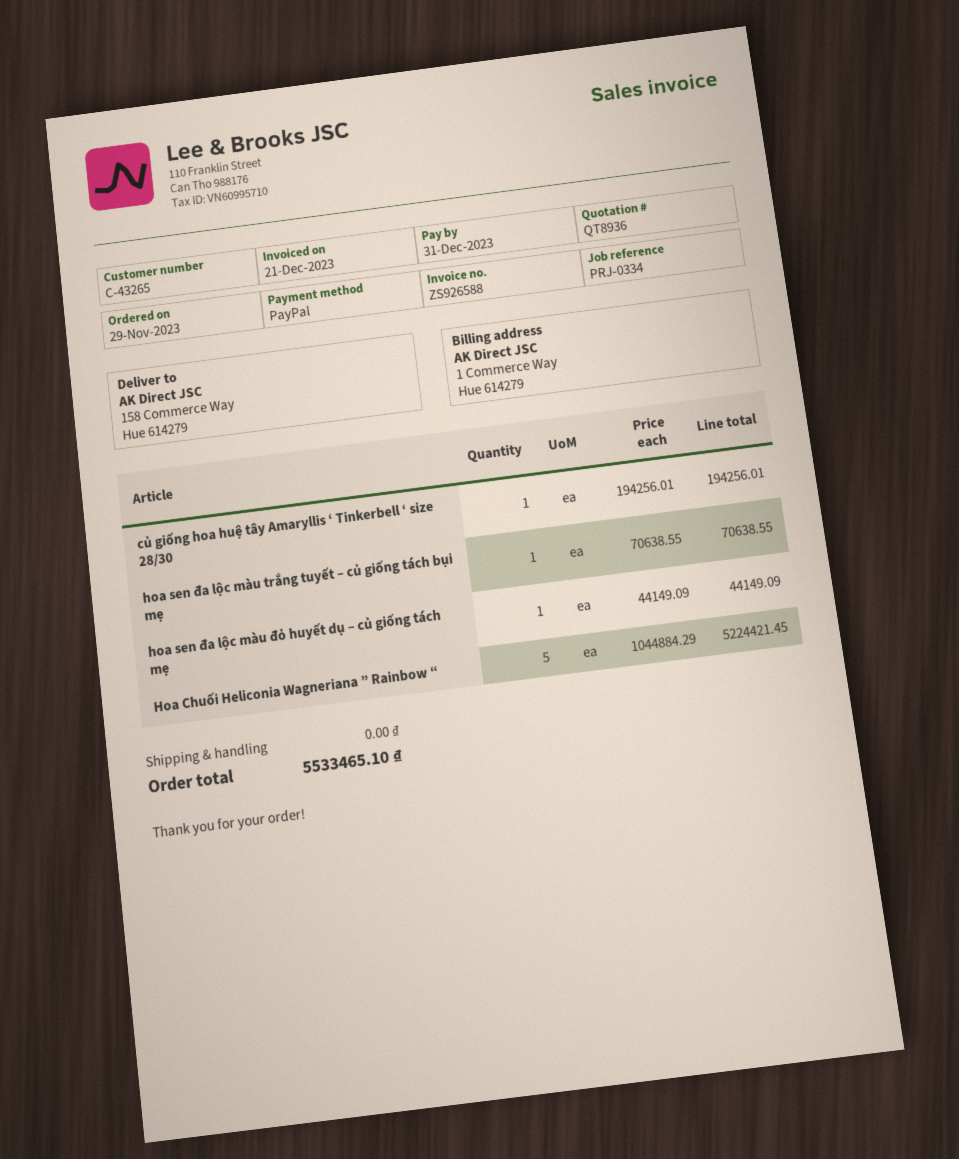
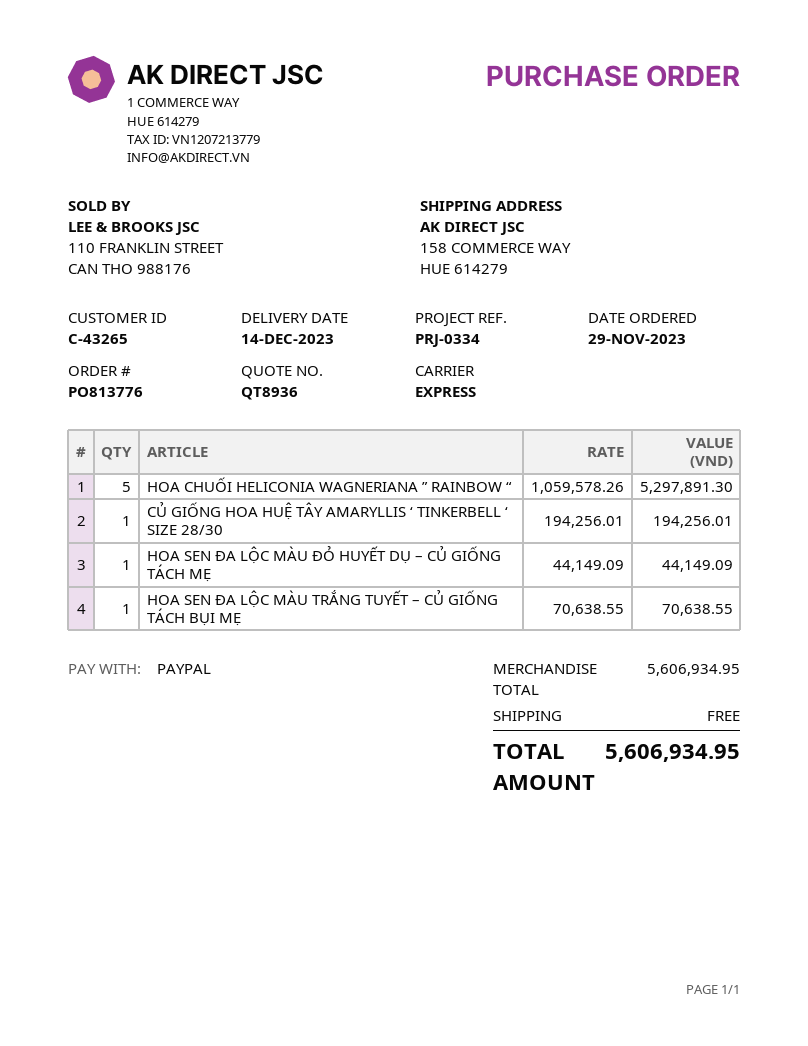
Hoa Chuối Heliconia Wagneriana ” Rainbow “: 5 x 1044884.29 = 5224421.45 -> 5 x 1059578.26 = 5297891.30
total: 5533465.10 -> 5606934.95

